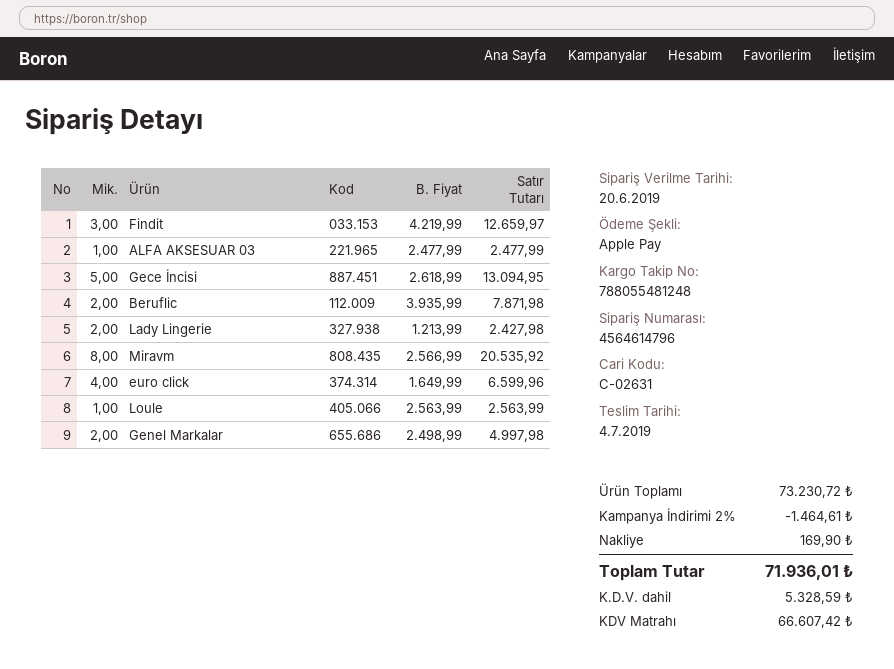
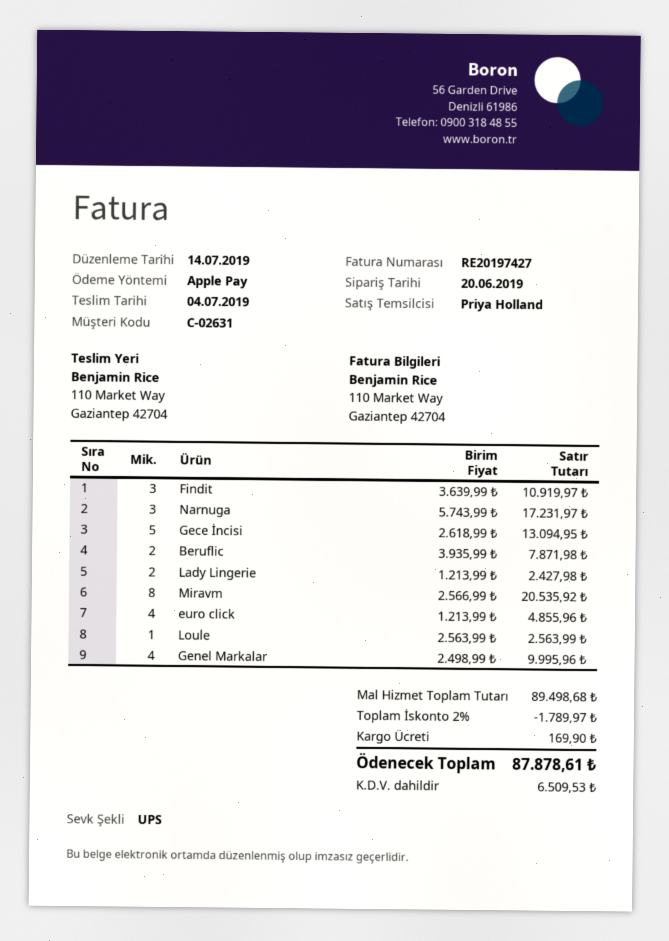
Findit: 3 x 4219.99 = 12659.97 -> 3 x 3639.99 = 10919.97
ALFA AKSESUAR 03: 1 x 2477.99 = 2477.99 -> none
euro click: 4 x 1649.99 = 6599.96 -> 4 x 1213.99 = 4855.96
Genel Markalar: 2 x 2498.99 = 4997.98 -> 4 x 2498.99 = 9995.96
Narnuga: none -> 3 x 5743.99 = 17231.97
subtotal: 73230.72 -> 89498.68
discount: 2% = 1464.61 -> 2% = 1789.97
tax: 5328.59 -> 6509.53
total: 71936.01 -> 87878.61

